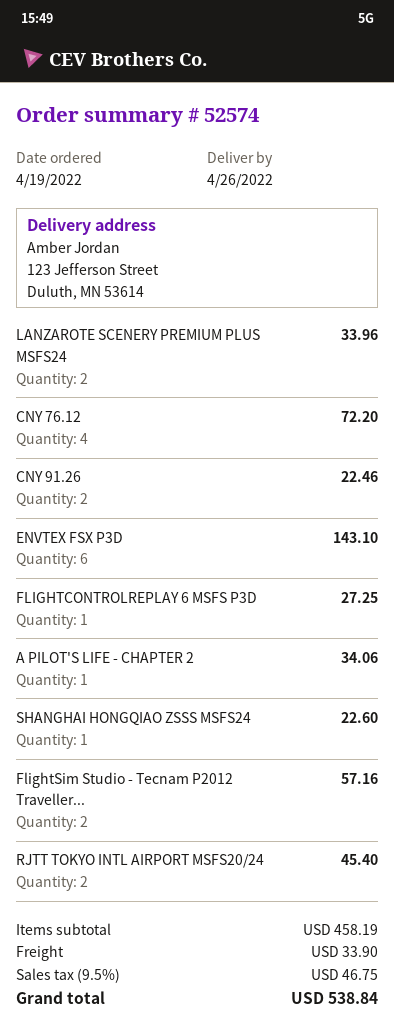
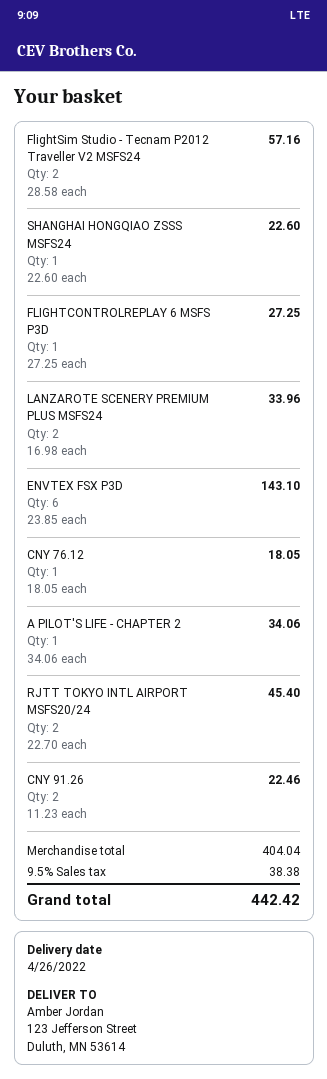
CNY 76.12: 4 for 72.20 -> 1 for 18.05
subtotal: 458.19 -> 404.04
shipping: 33.90 -> none
tax: 9.5% = 46.75 -> 9.5% = 38.38
total: 538.84 -> 442.42

